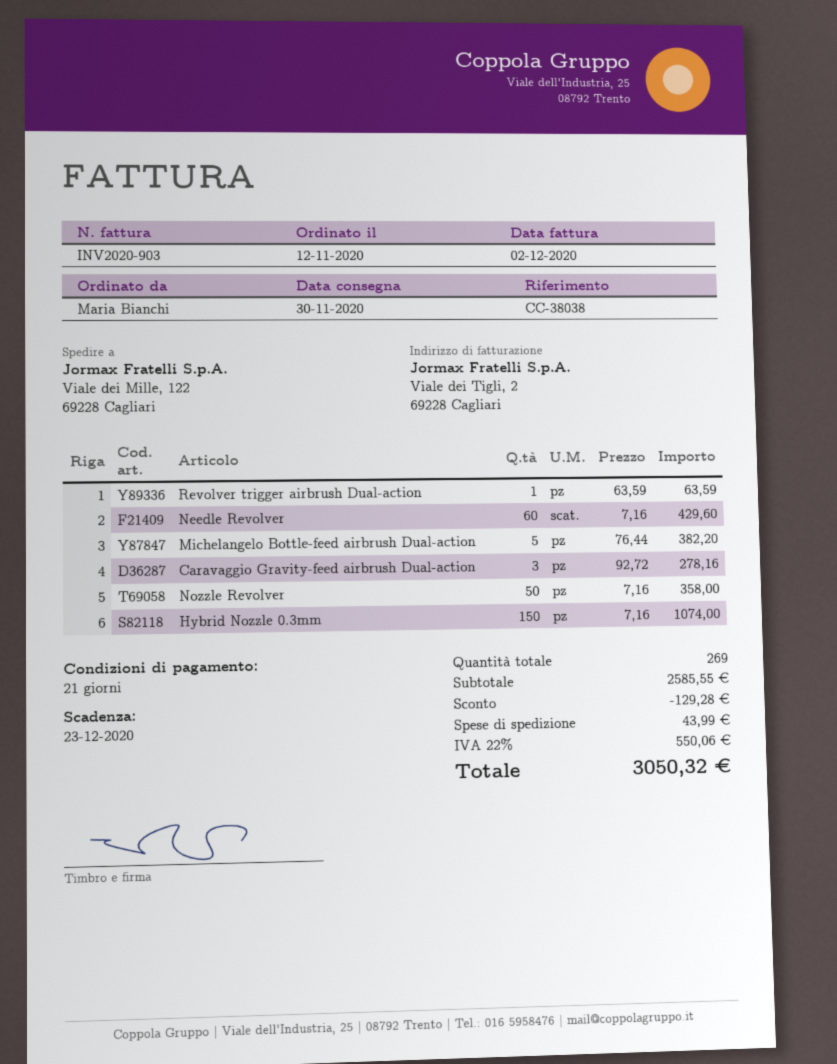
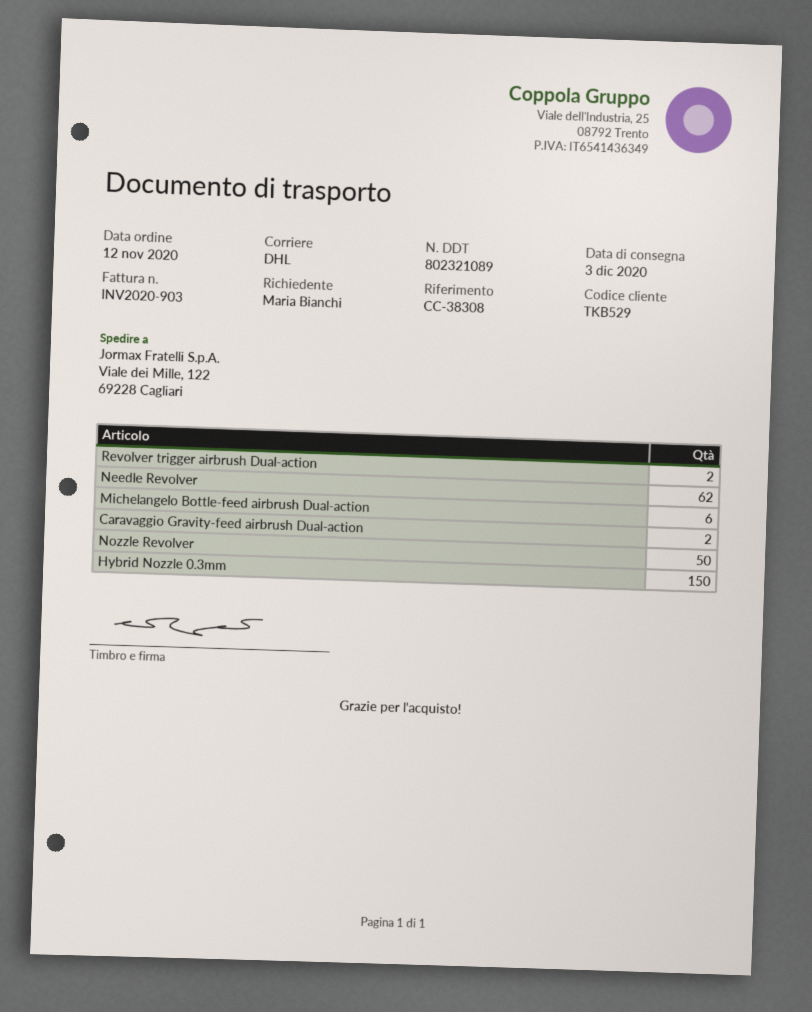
delivery date: 2020-11-30 -> 2020-12-03
reference: CC-38038 -> CC-38308
Revolver trigger airbrush Dual-action: 1 -> 2
Needle Revolver: 60 -> 62
Michelangelo Bottle-feed airbrush Dual-action: 5 -> 6
Caravaggio Gravity-feed airbrush Dual-action: 3 -> 2

